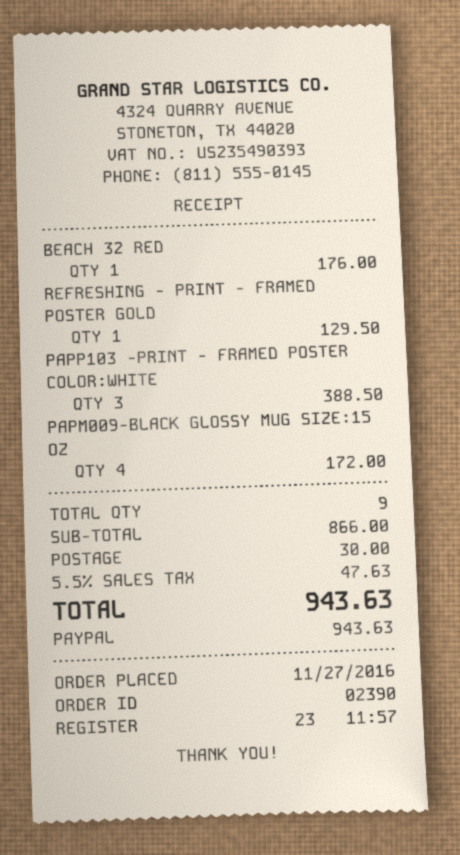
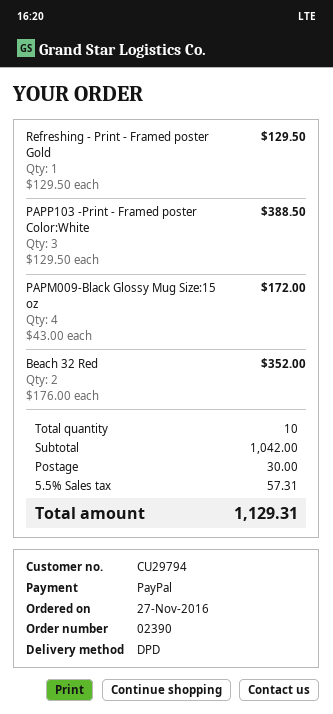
BEACH 32 RED: 1 for 176.00 -> 2 for 352.00
total quantity: 9 -> 10
subtotal: 866.00 -> 1042.00
tax: 5.5% = 47.63 -> 5.5% = 57.31
total: 943.63 -> 1129.31

